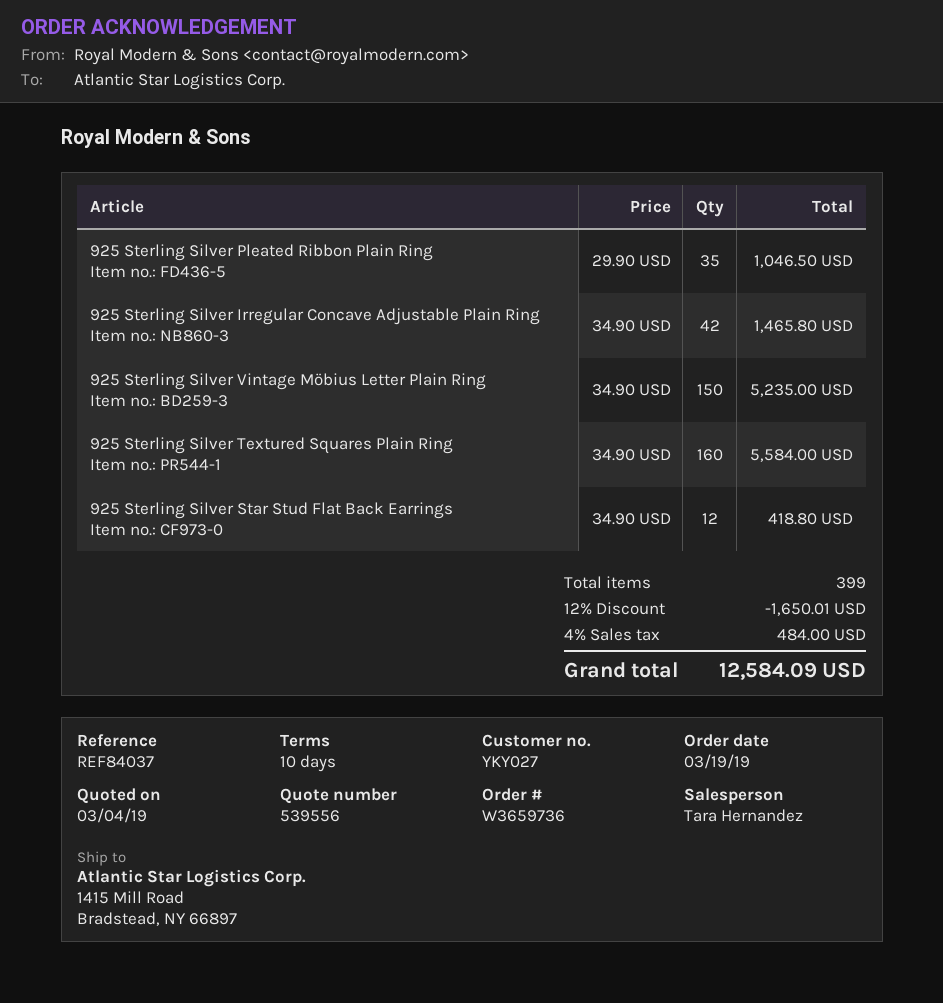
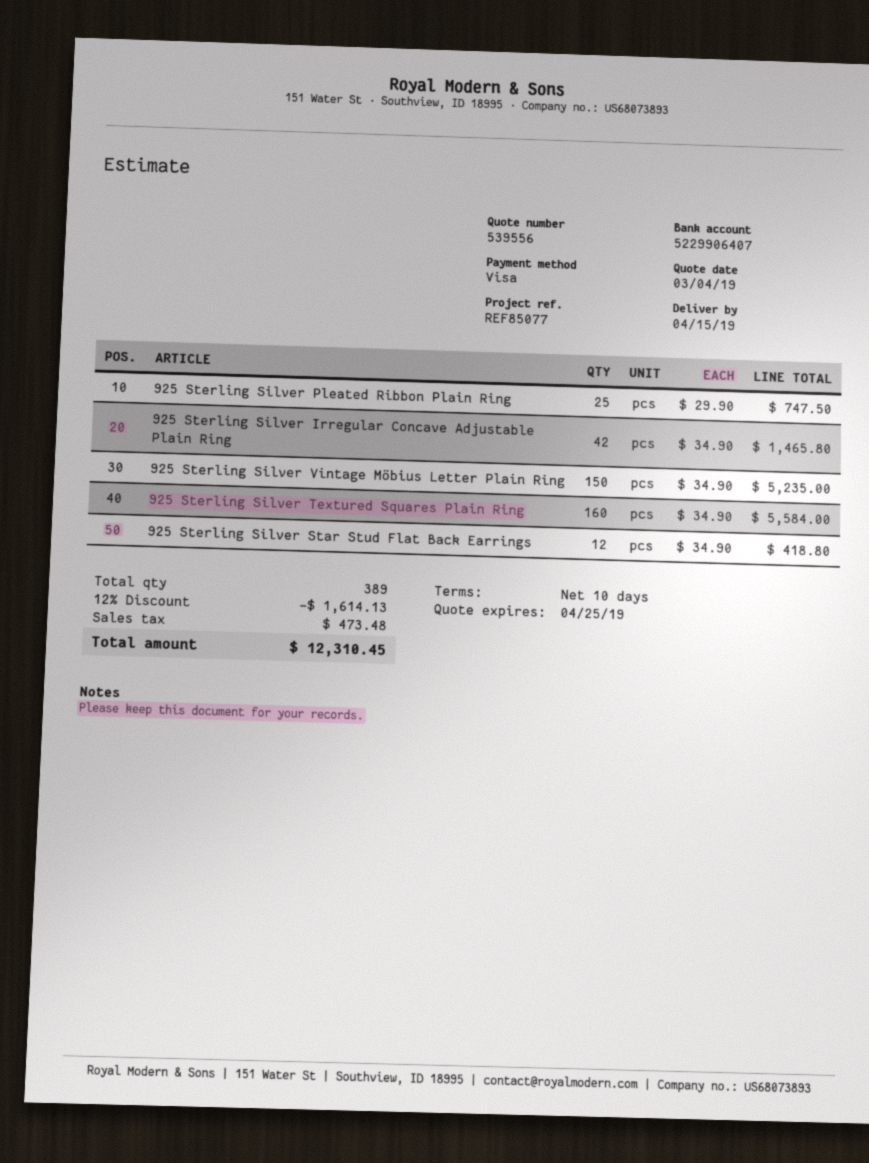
reference: REF84037 -> REF85077
925 Sterling Silver Pleated Ribbon Plain Ring: 35 x 29.90 = 1046.50 -> 25 x 29.90 = 747.50
total quantity: 399 -> 389
discount: 12% = 1650.01 -> 12% = 1614.13
tax: 484.00 -> 473.48
total: 12584.09 -> 12310.45

